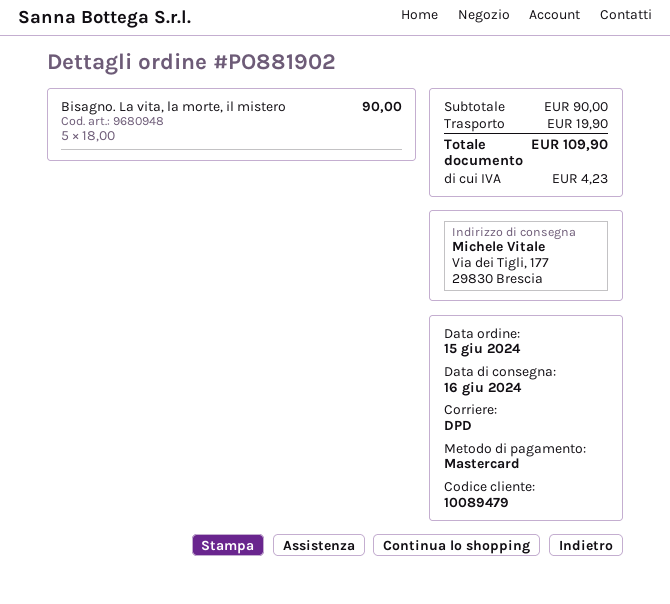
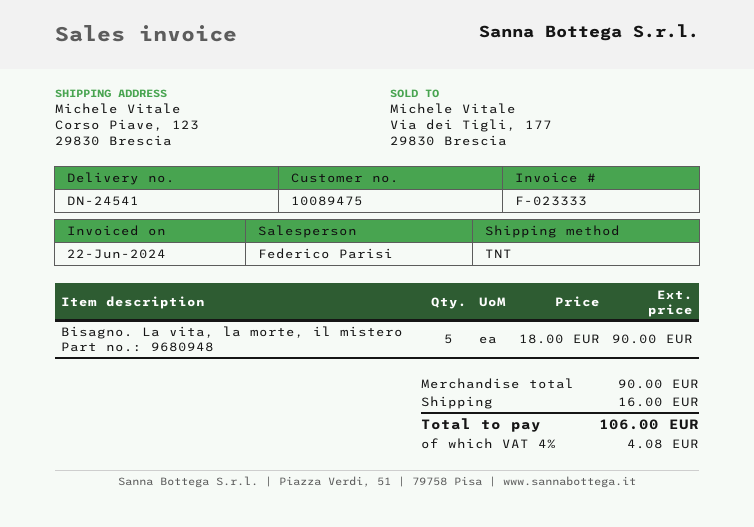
customer number: 10089479 -> 10089475
shipping method: DPD -> TNT
ship to: Via dei Tigli, 177, 29830 Brescia -> Corso Piave, 123, 29830 Brescia
shipping: 19.90 -> 16.00
tax: 4.23 -> 4.08
total: 109.90 -> 106.00

